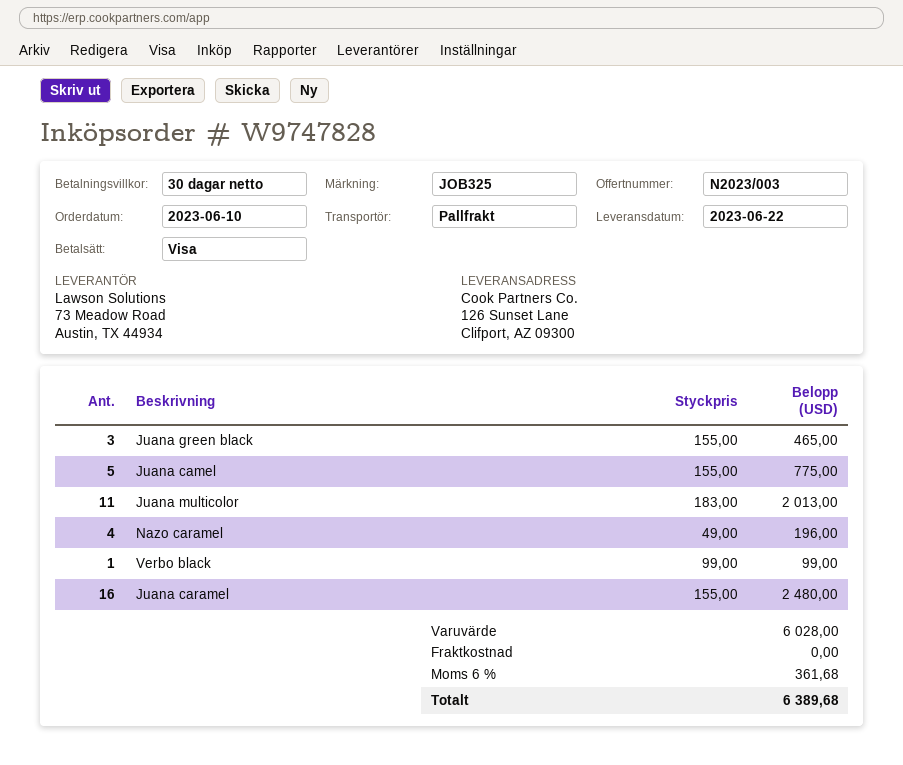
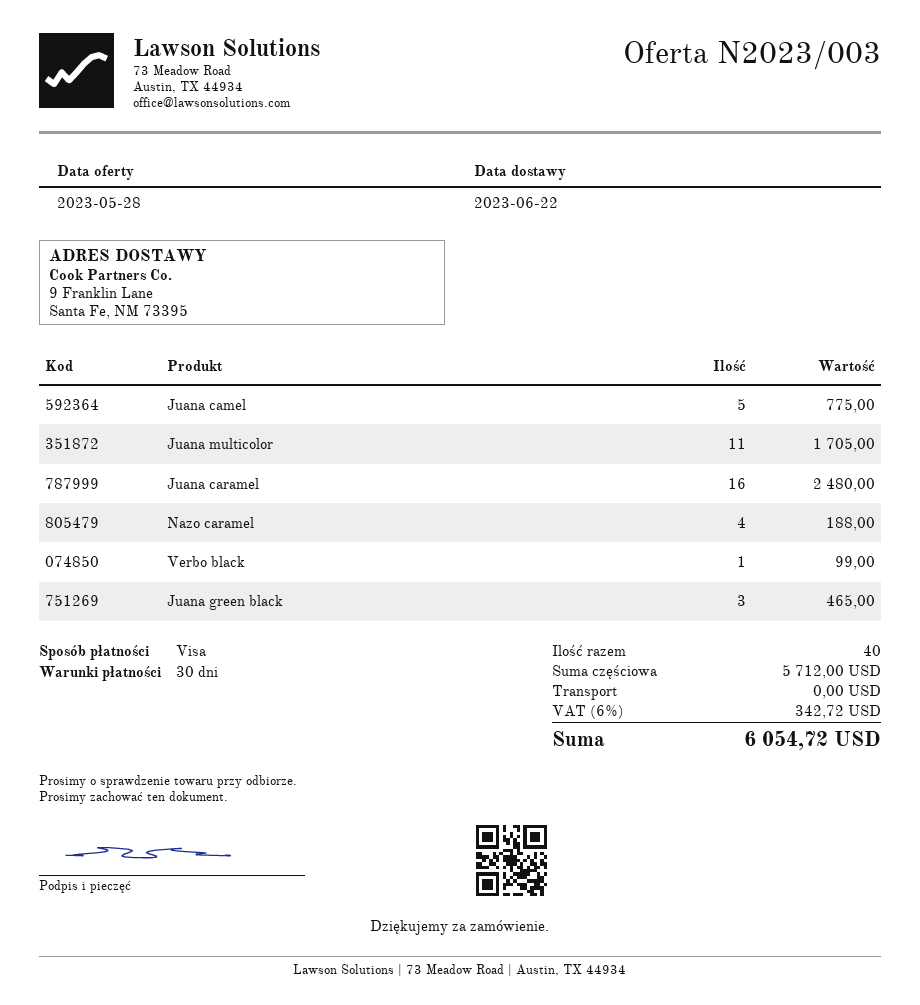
ship to: 126 Sunset Lane, Clifport, AZ 09300 -> 9 Franklin Lane, Santa Fe, NM 73395
Juana multicolor: 11 for 2013.00 -> 11 for 1705.00
Nazo caramel: 4 for 196.00 -> 4 for 188.00
subtotal: 6028.00 -> 5712.00
tax: 6% = 361.68 -> 6% = 342.72
total: 6389.68 -> 6054.72

